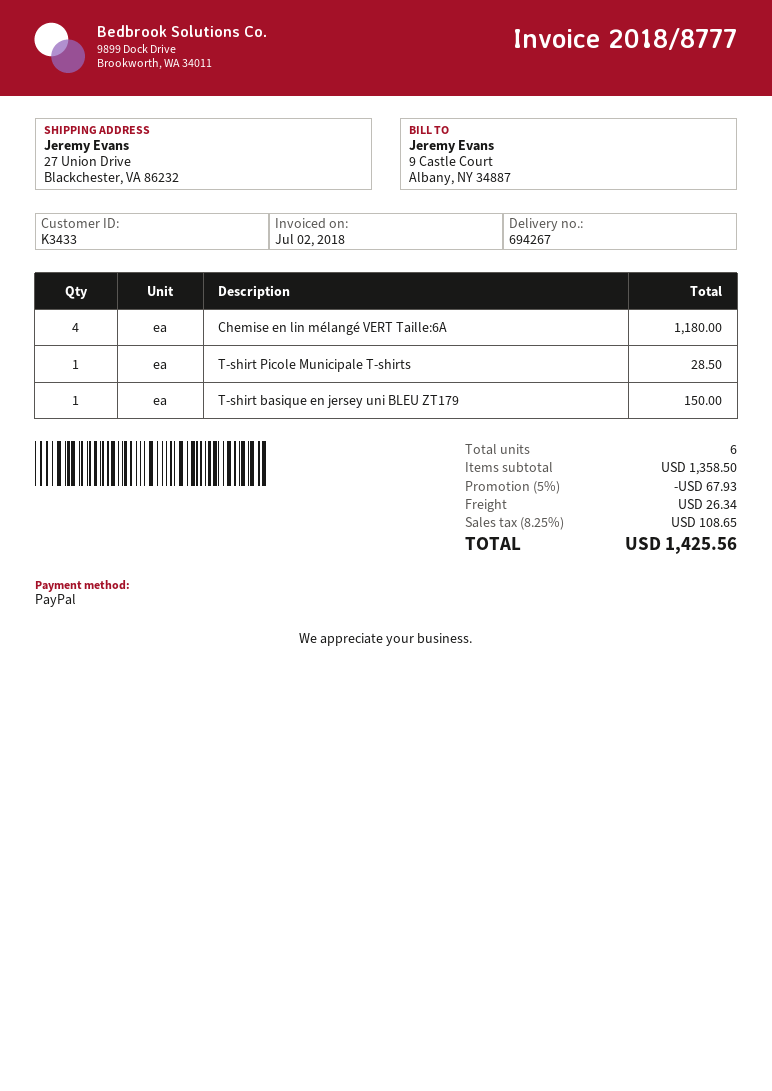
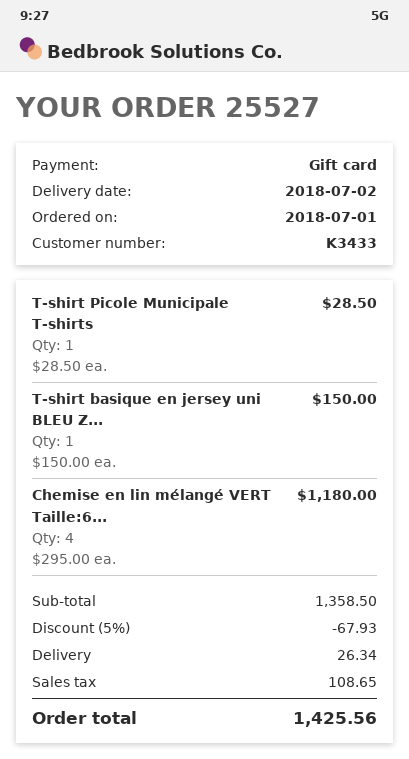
payment method: PayPal -> gift card

